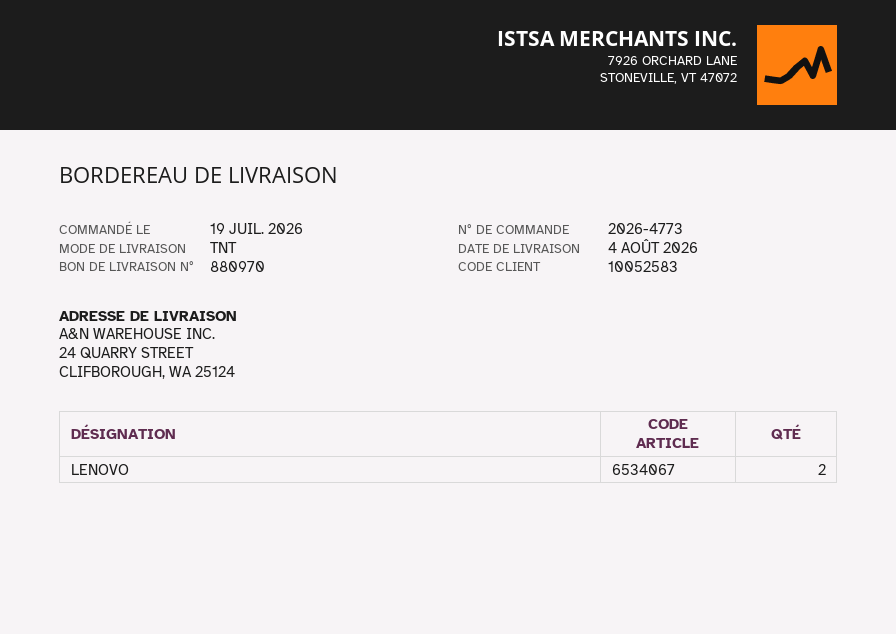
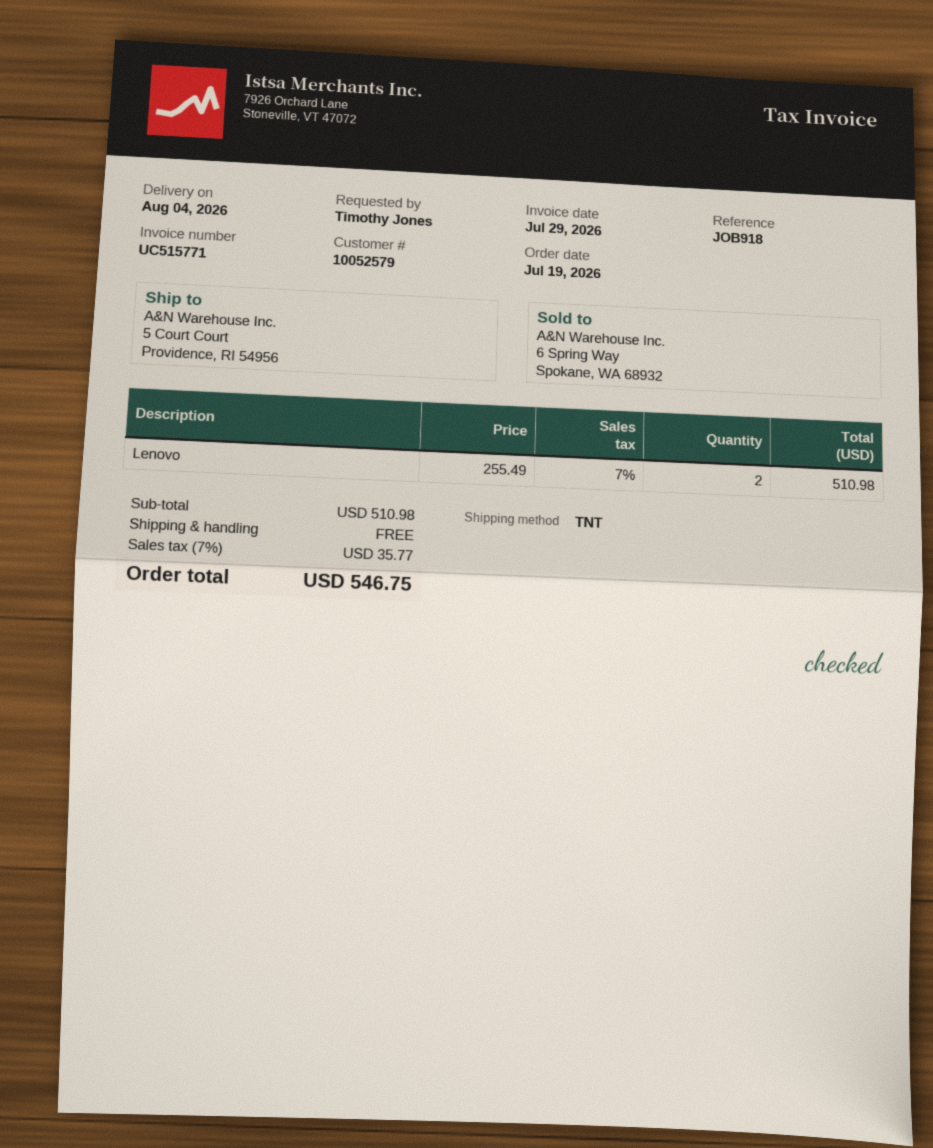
customer number: 10052583 -> 10052579
ship to: 24 QUARRY STREET, CLIFBOROUGH, WA 25124 -> 5 Court Court, Providence, RI 54956

